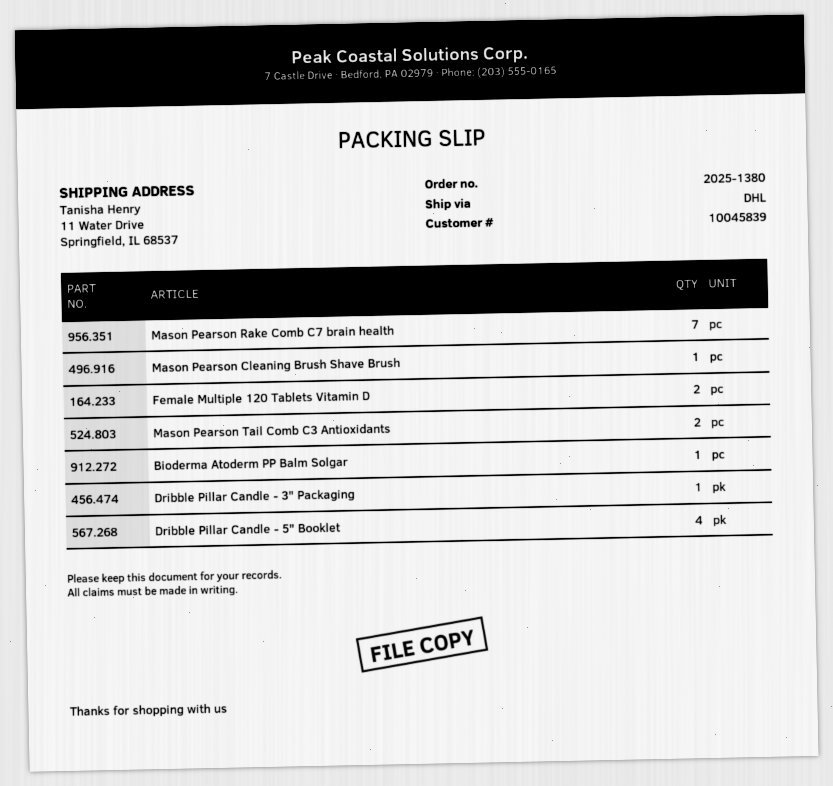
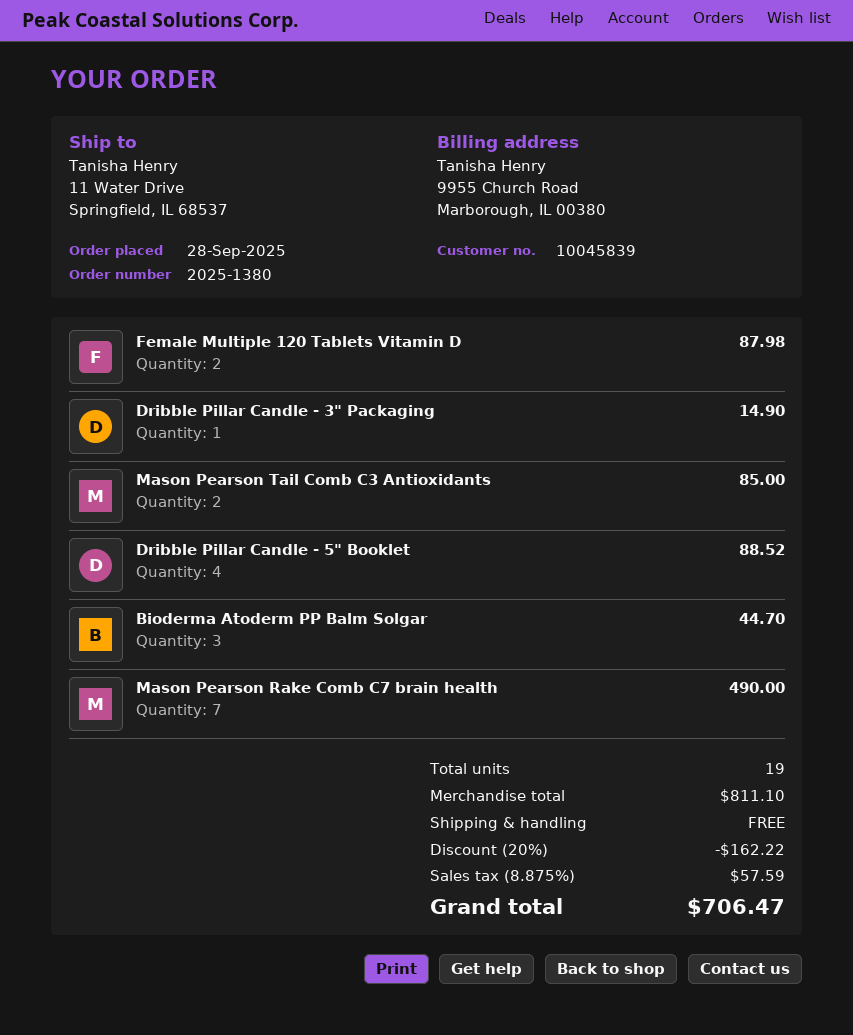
Mason Pearson Cleaning Brush Shave Brush: 1 -> none
Bioderma Atoderm PP Balm Solgar: 1 -> 3

